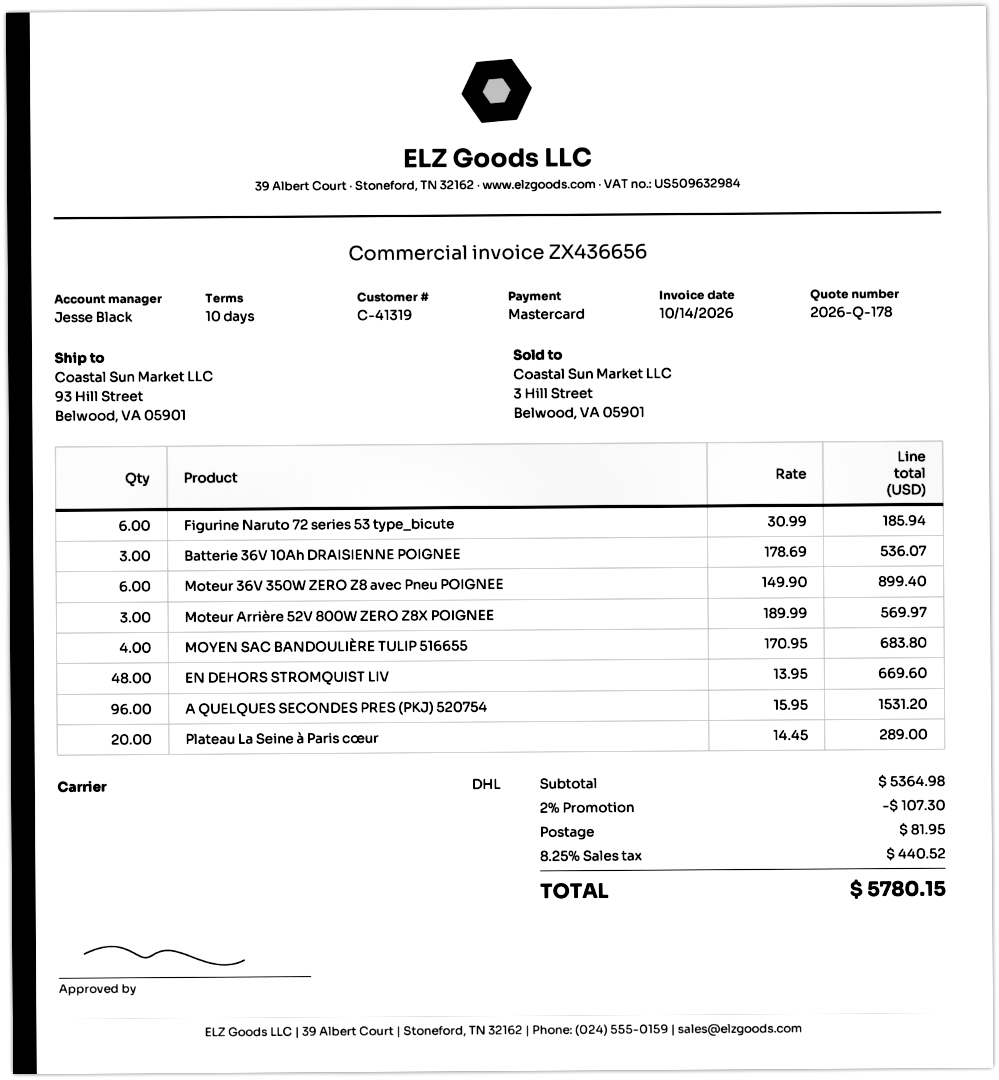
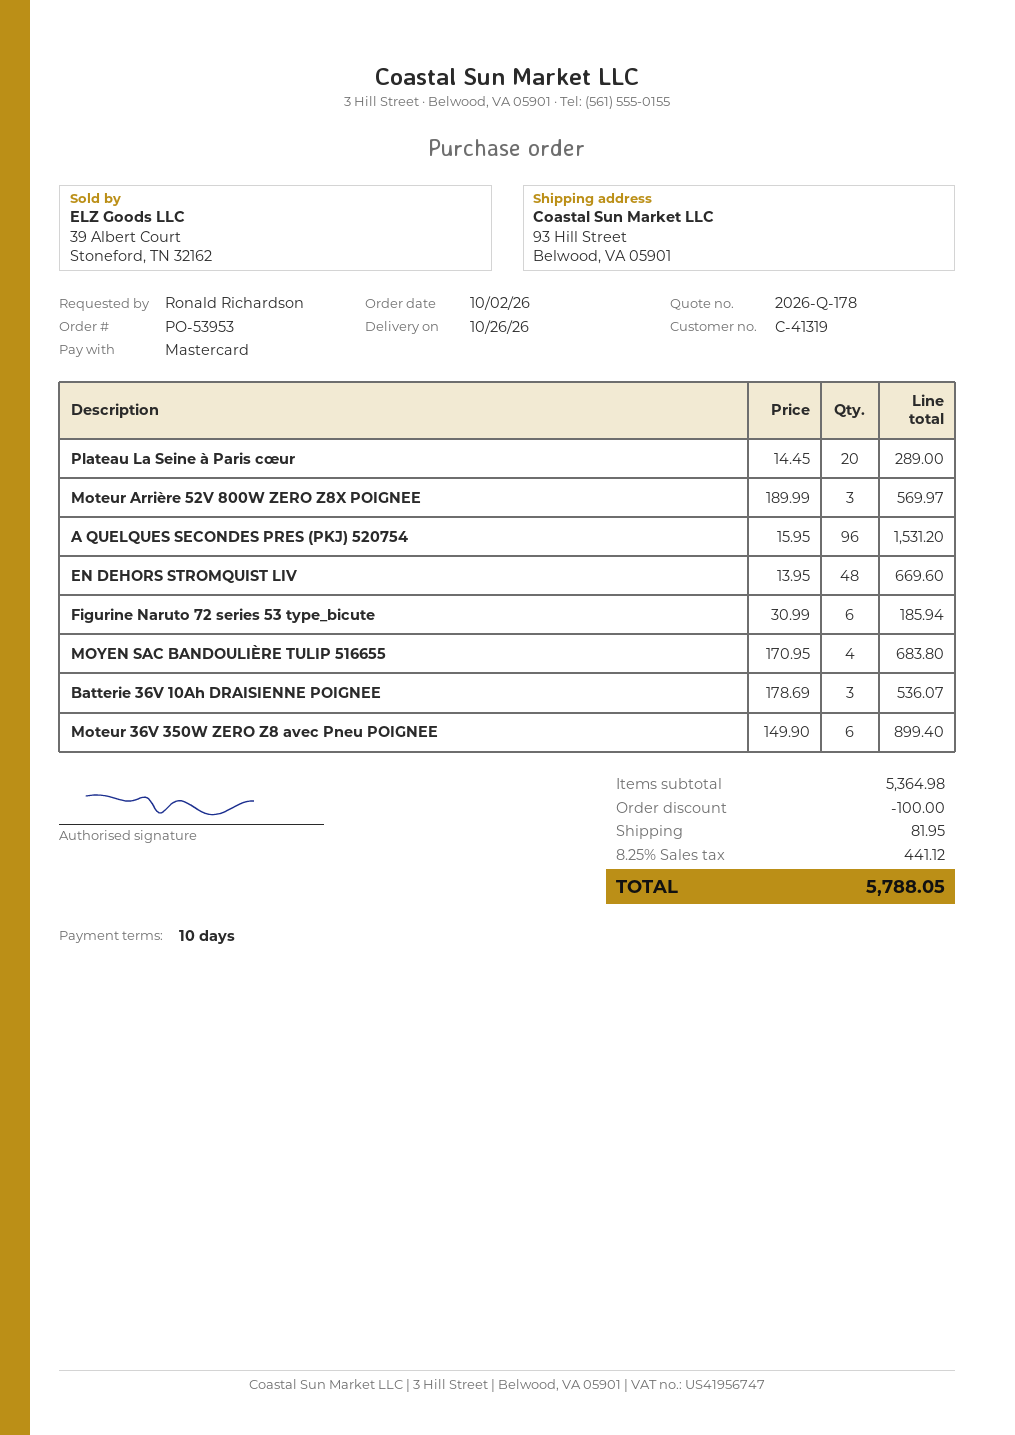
discount: 107.30 -> 100.00
tax: 8.25% = 440.52 -> 8.25% = 441.12
total: 5780.15 -> 5788.05

